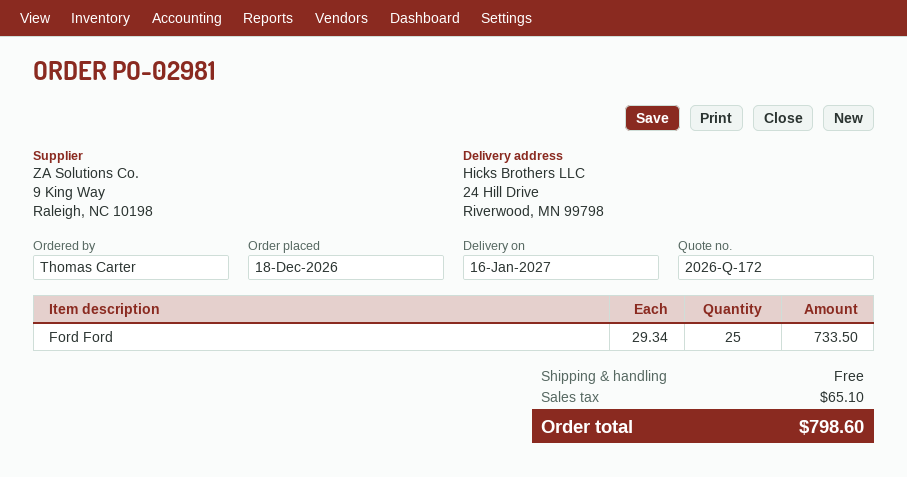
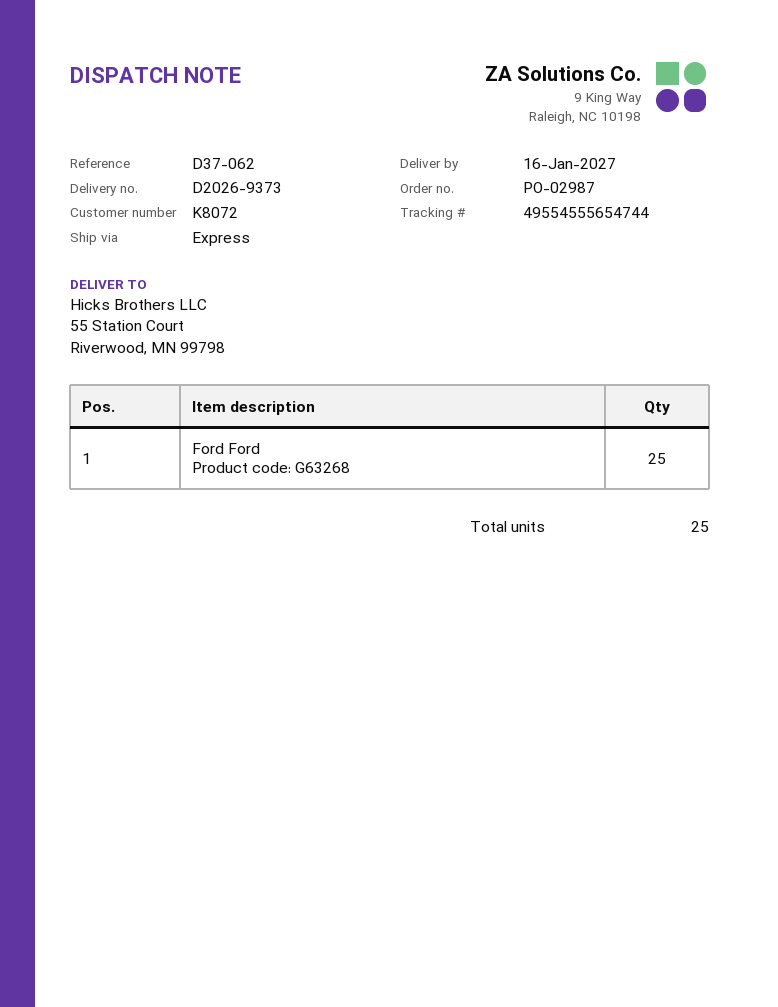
order number: PO-02981 -> PO-02987
ship to: 24 Hill Drive, Riverwood, MN 99798 -> 55 Station Court, Riverwood, MN 99798

